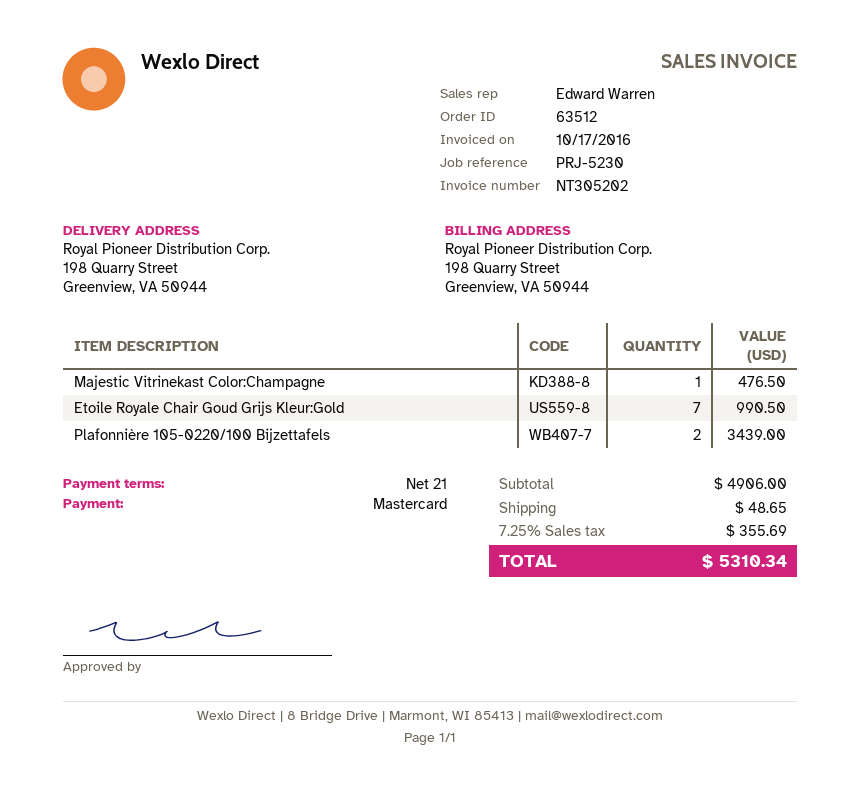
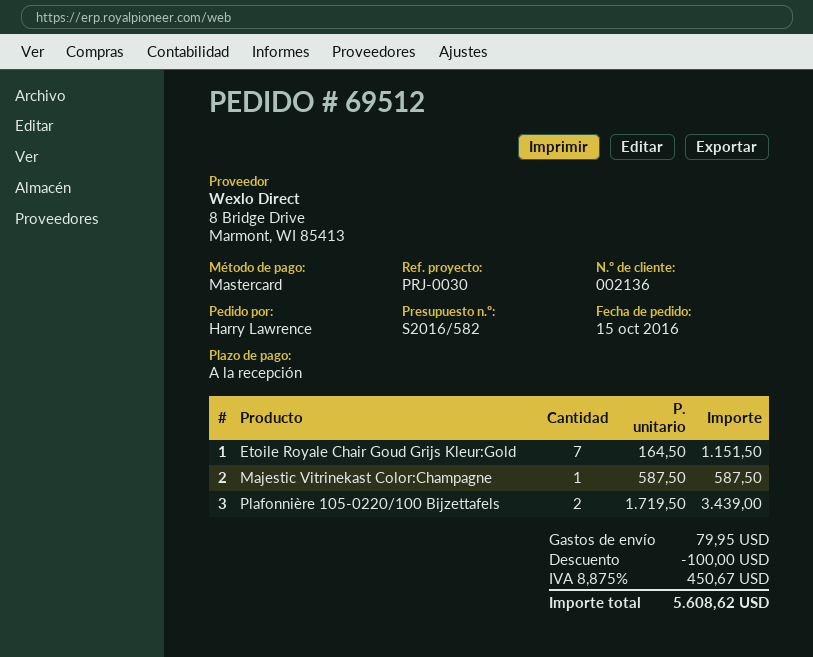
order number: 63512 -> 69512
payment terms: 21 days -> on receipt
reference: PRJ-5230 -> PRJ-0030
Majestic Vitrinekast Color:Champagne: 1 for 476.50 -> 1 for 587.50
Etoile Royale Chair Goud Grijs Kleur:Gold: 7 for 990.50 -> 7 for 1151.50
discount: none -> 100.00
shipping: 48.65 -> 79.95
tax: 7.25% = 355.69 -> 8.875% = 450.67
total: 5310.34 -> 5608.62

